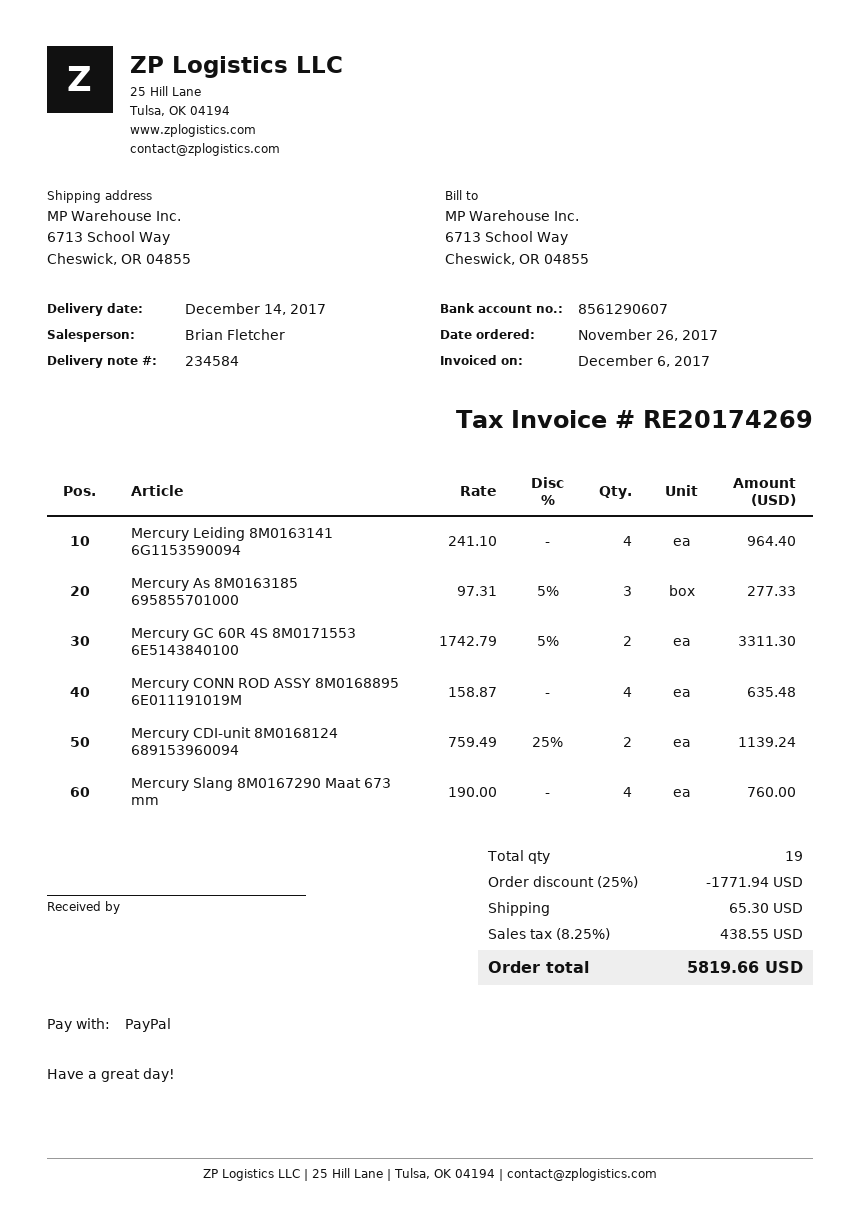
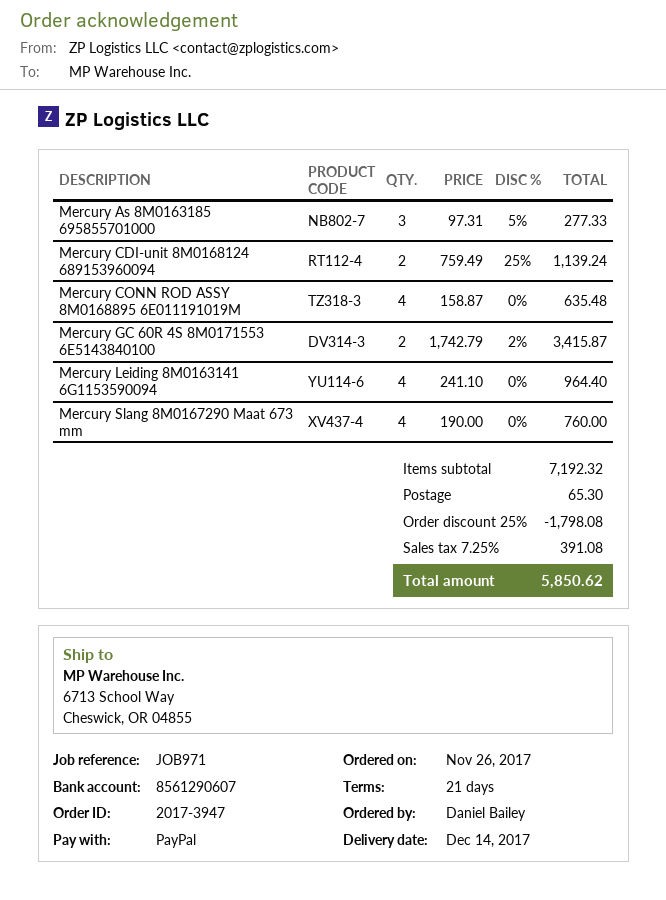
Mercury GC 60R 4S 8M0171553 6E5143840100: 2 x 1742.79 - 5% = 3311.30 -> 2 x 1742.79 - 2% = 3415.87
discount: 25% = 1771.94 -> 25% = 1798.08
tax: 8.25% = 438.55 -> 7.25% = 391.08
total: 5819.66 -> 5850.62

